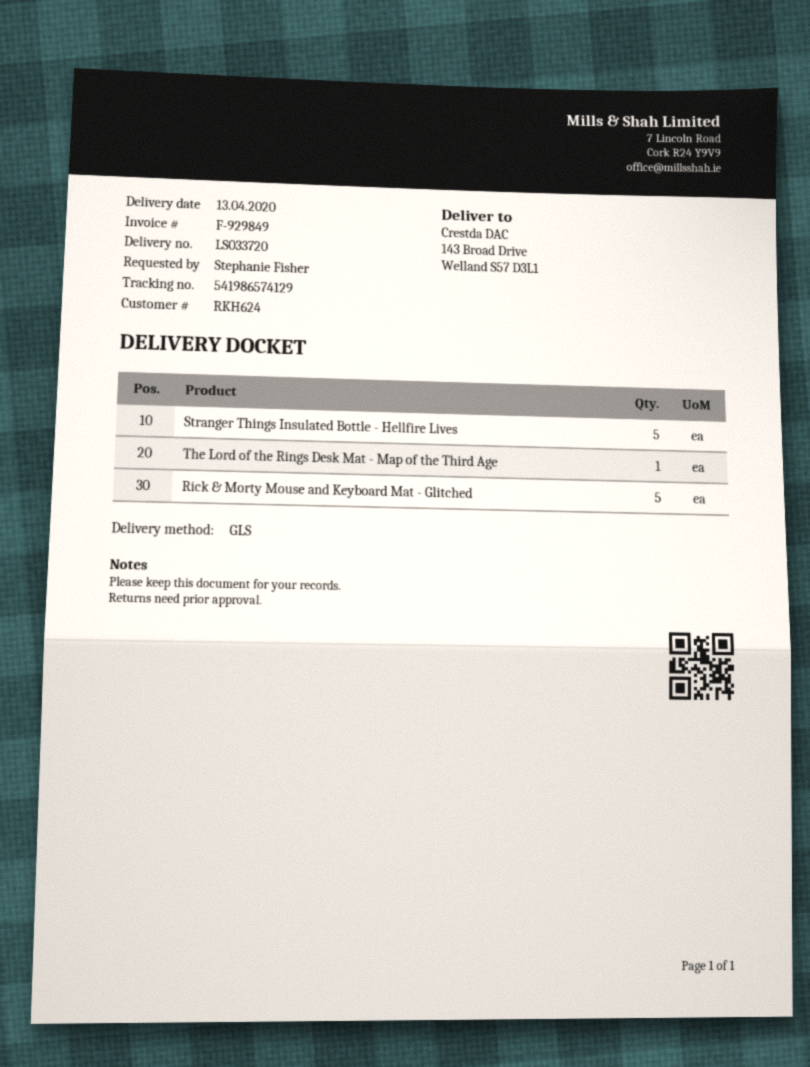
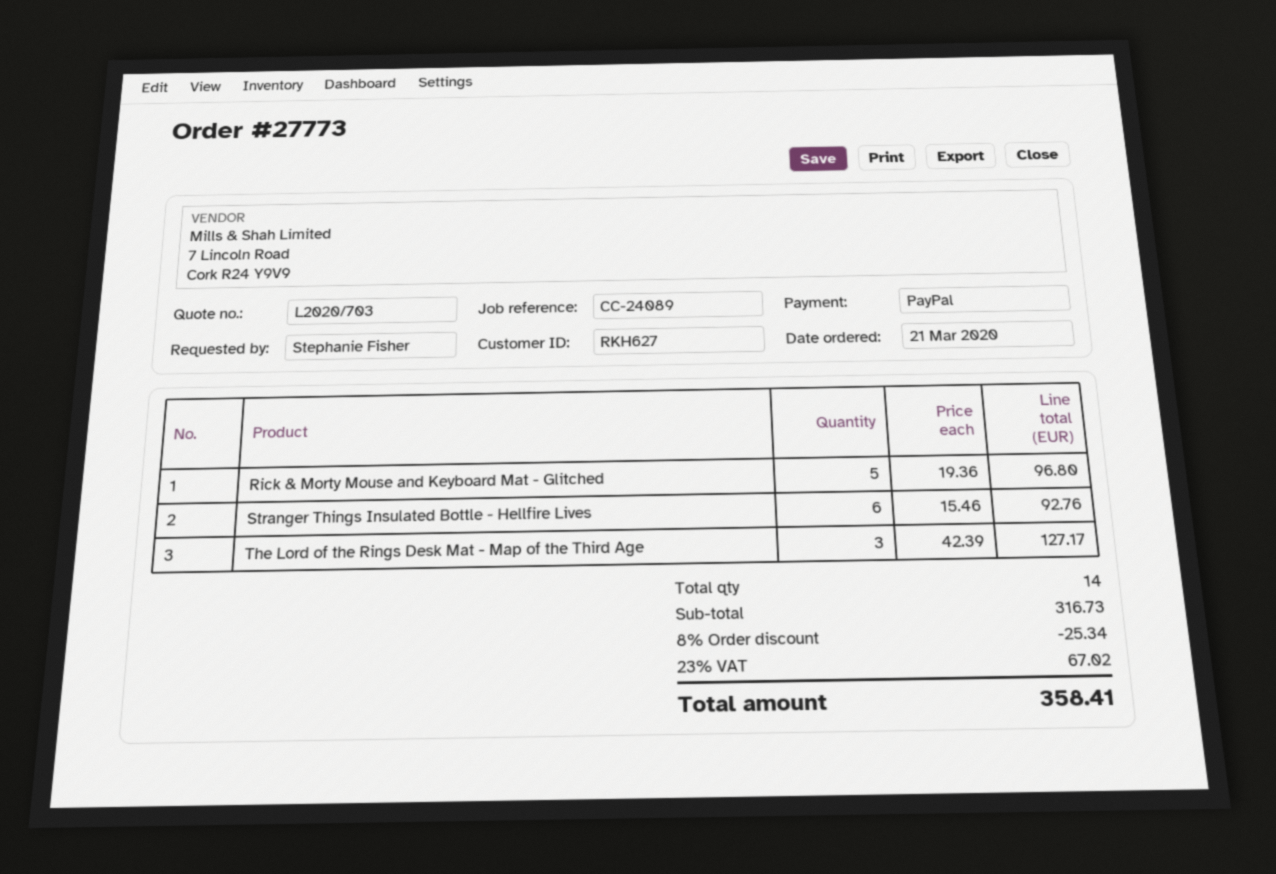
customer number: RKH624 -> RKH627
Stranger Things Insulated Bottle - Hellfire Lives: 5 -> 6
The Lord of the Rings Desk Mat - Map of the Third Age: 1 -> 3

